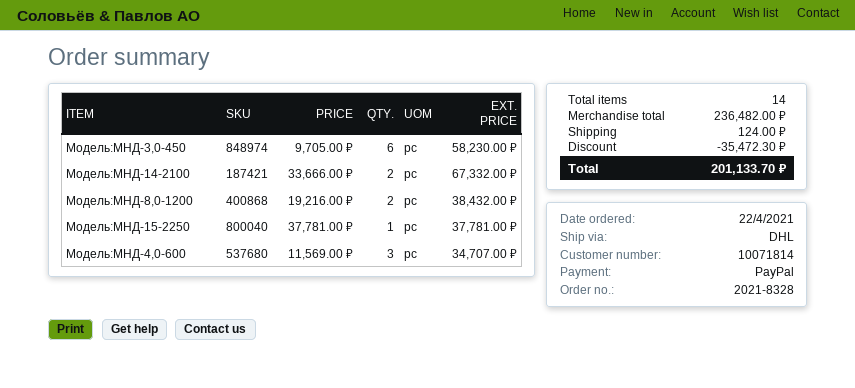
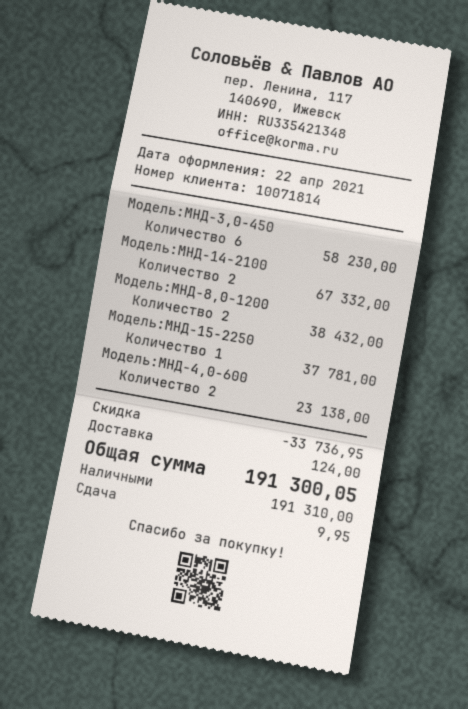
payment method: PayPal -> cash
Модель:МНД-4,0-600: 3 for 34707.00 -> 2 for 23138.00
discount: 35472.30 -> 33736.95
total: 201133.70 -> 191300.05

